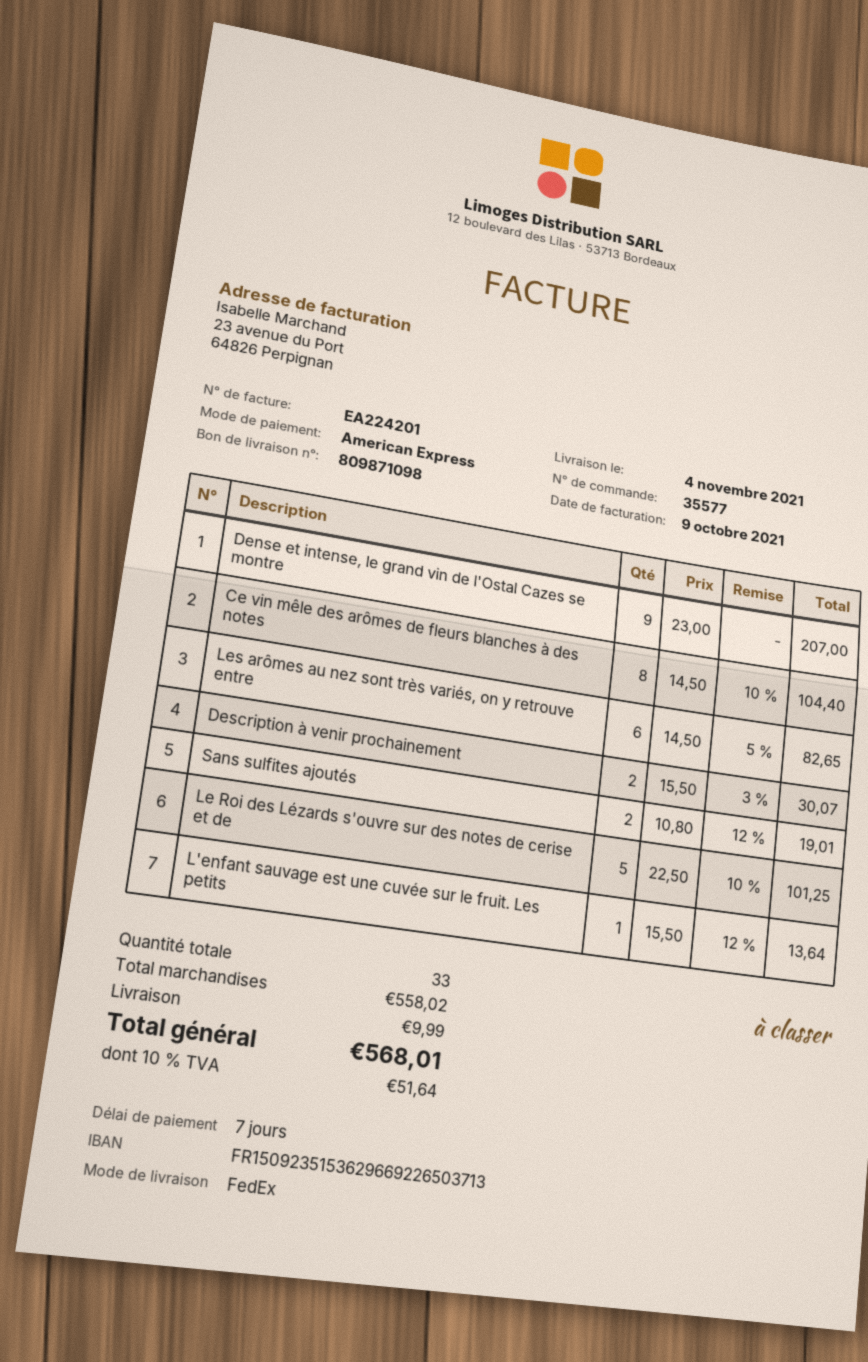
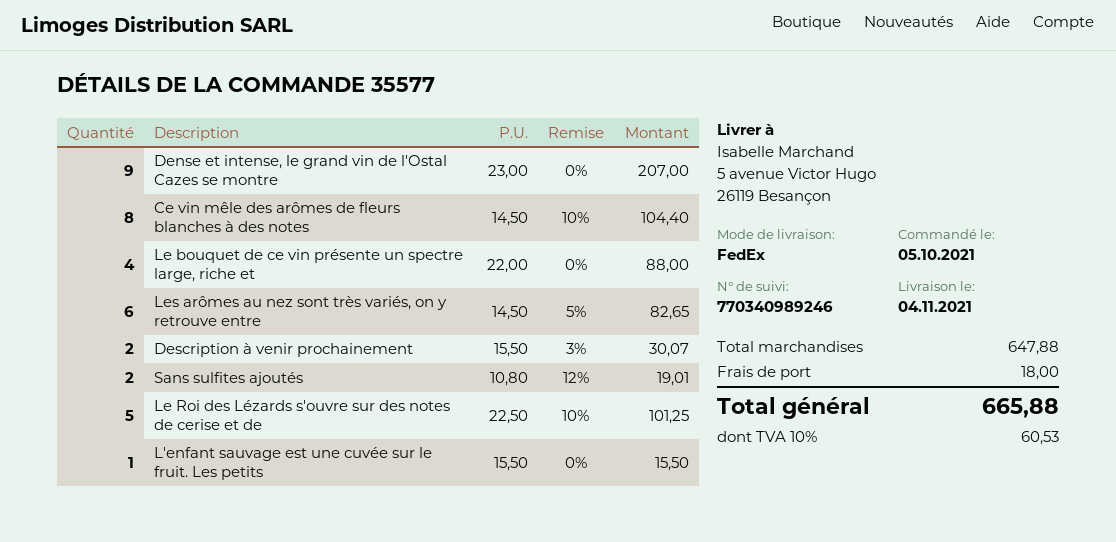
L'enfant sauvage est une cuvée sur le fruit. Les petits: 1 x 15.50 - 12% = 13.64 -> 1 x 15.50 = 15.50
Le bouquet de ce vin présente un spectre large, riche et: none -> 4 x 22.00 = 88.00
subtotal: 558.02 -> 647.88
shipping: 9.99 -> 18.00
tax: 10% = 51.64 -> 10% = 60.53
total: 568.01 -> 665.88

